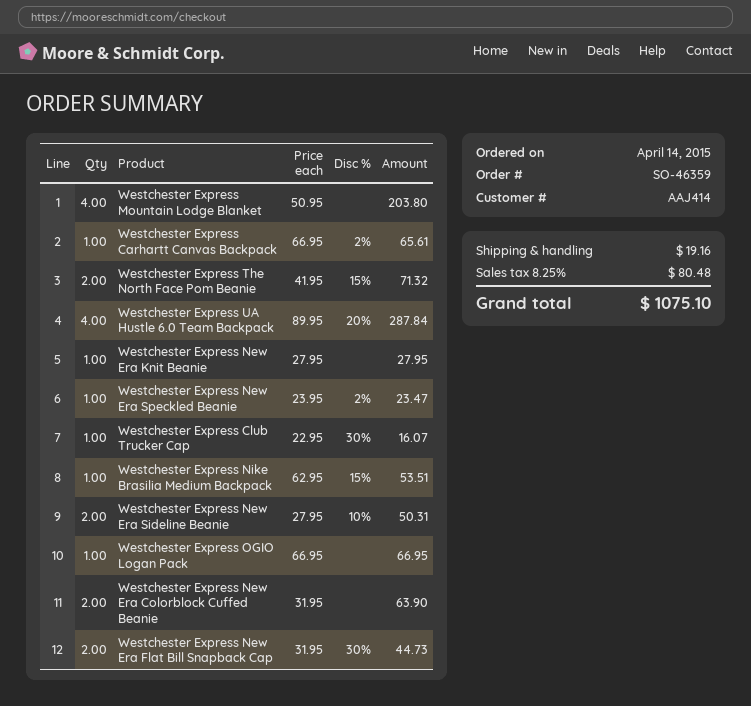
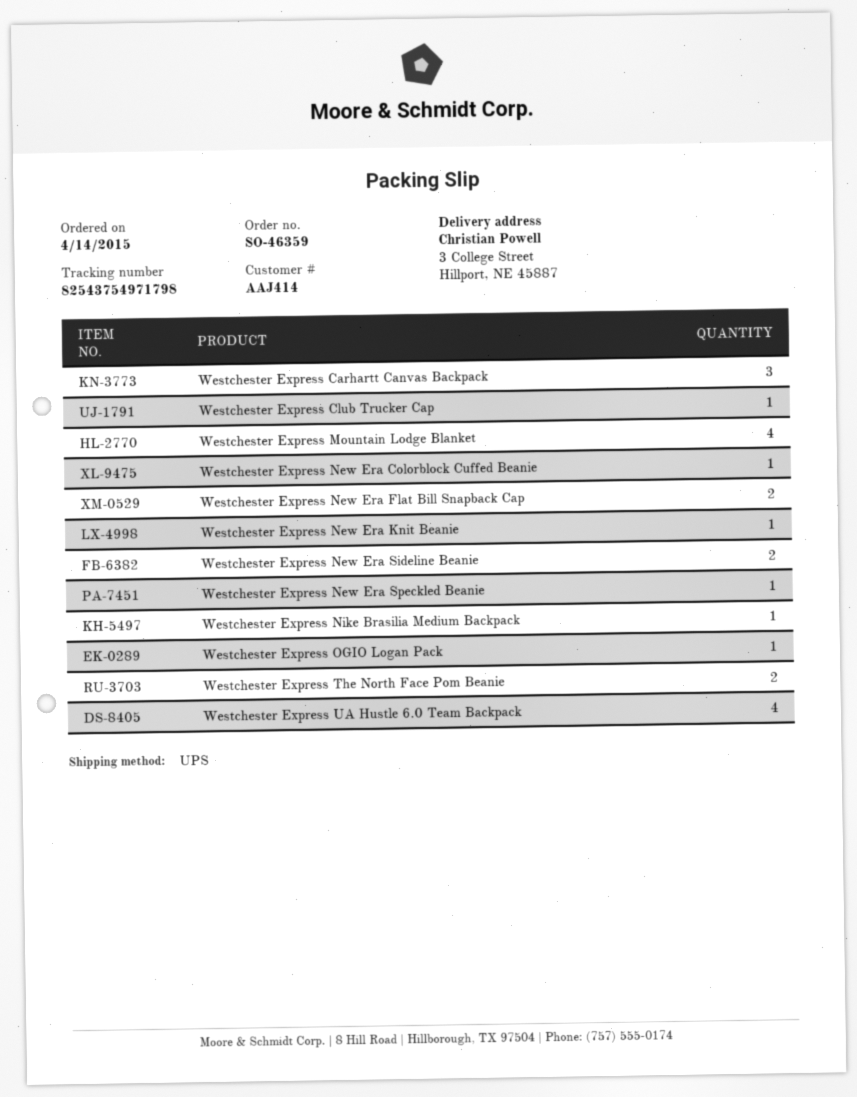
Westchester Express Carhartt Canvas Backpack: 1 -> 3
Westchester Express New Era Colorblock Cuffed Beanie: 2 -> 1

